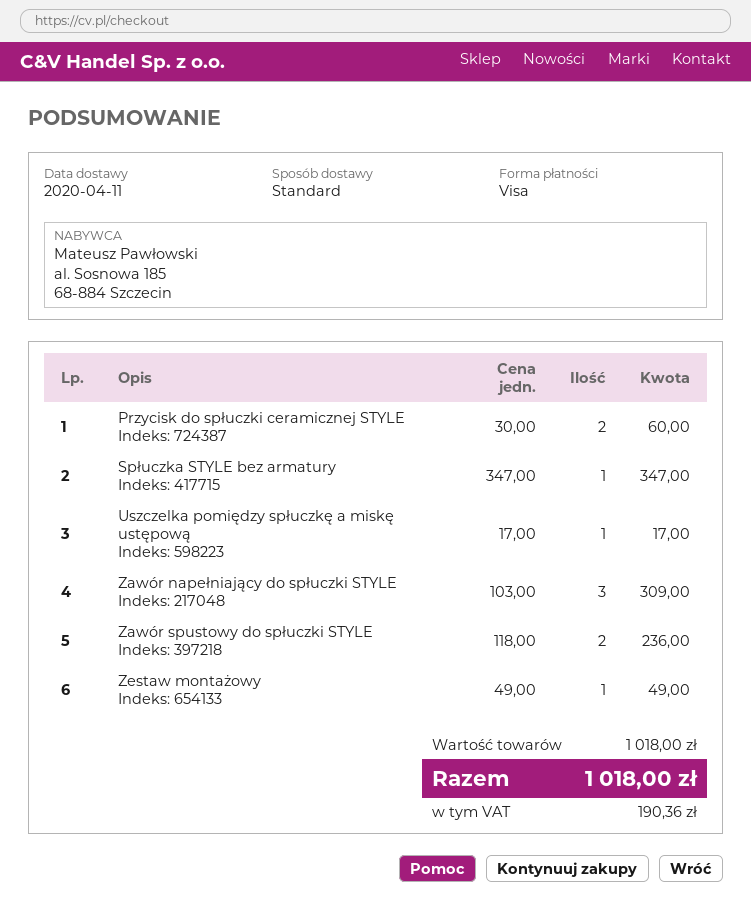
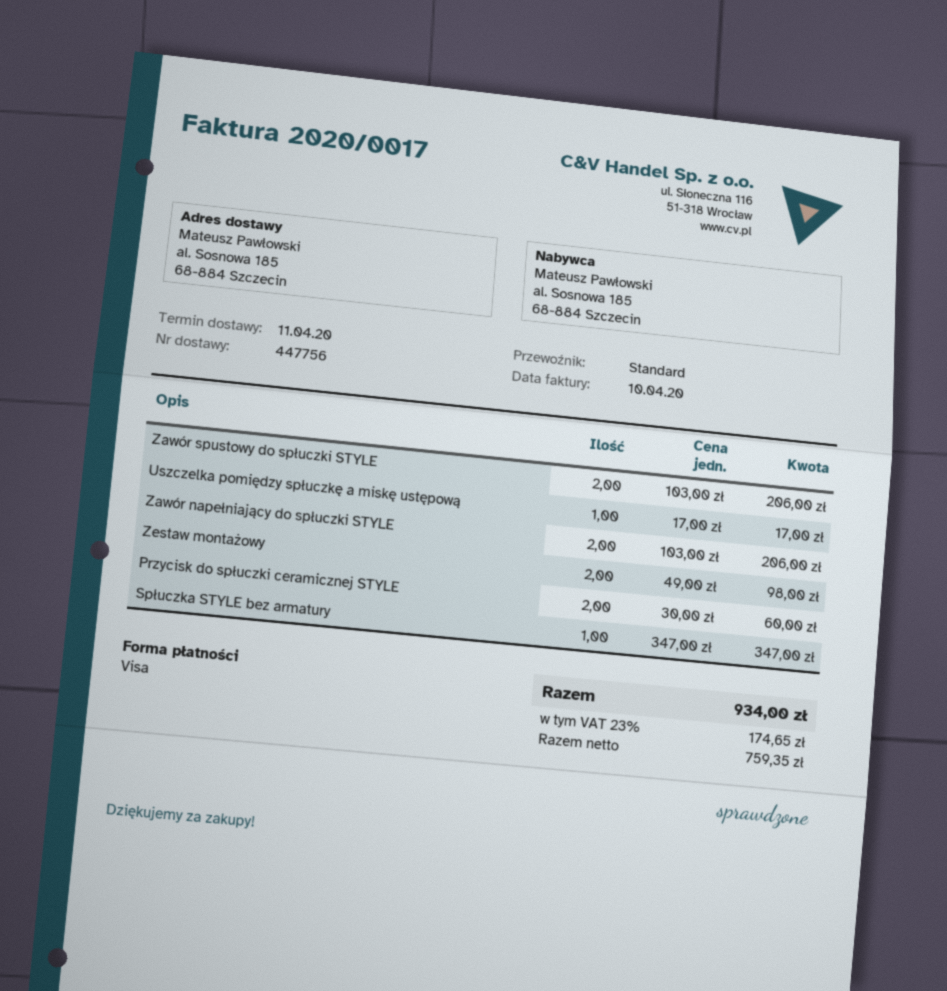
Zawór napełniający do spłuczki STYLE: 3 x 103.00 = 309.00 -> 2 x 103.00 = 206.00
Zawór spustowy do spłuczki STYLE: 2 x 118.00 = 236.00 -> 2 x 103.00 = 206.00
Zestaw montażowy: 1 x 49.00 = 49.00 -> 2 x 49.00 = 98.00
tax: 190.36 -> 174.65
total: 1018.00 -> 934.00

